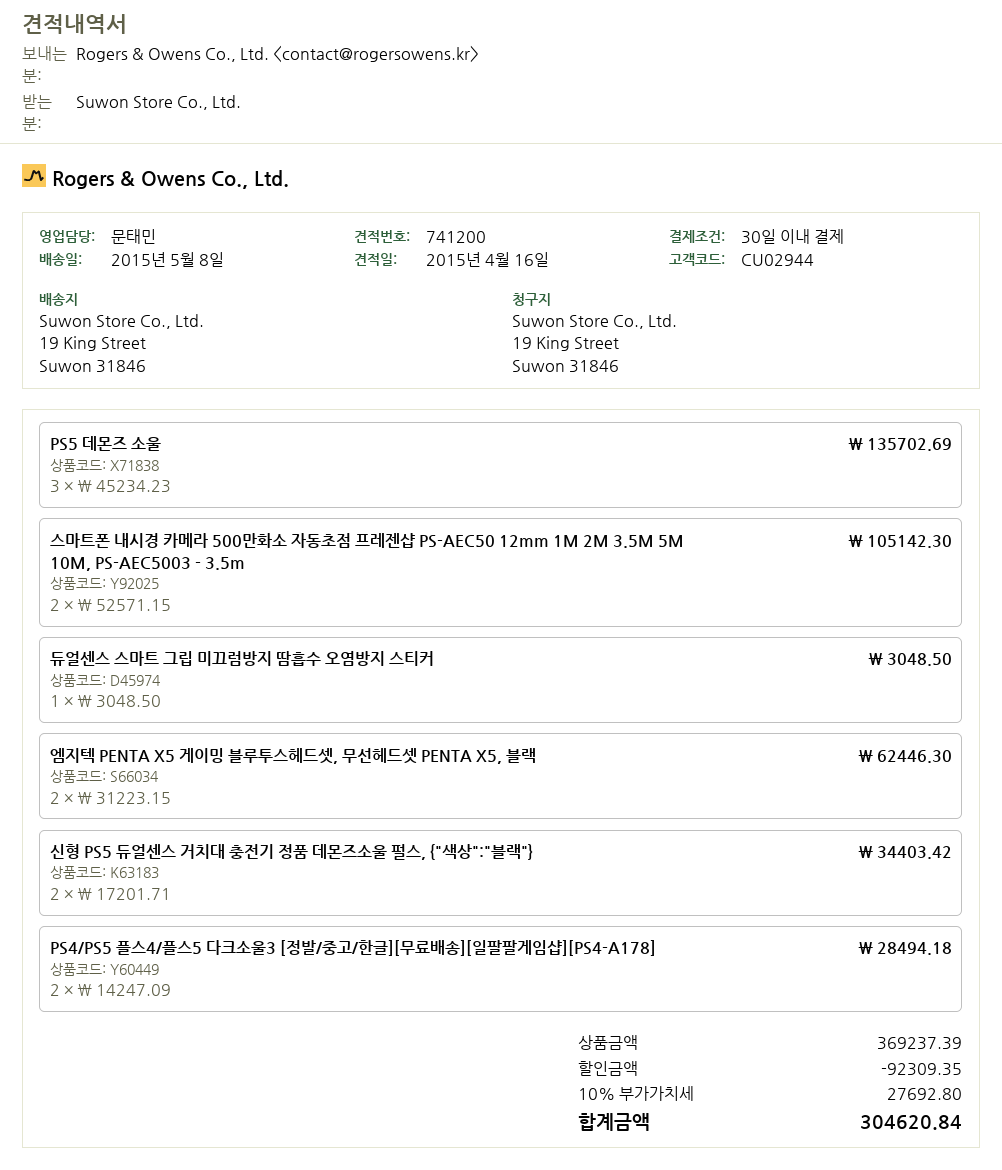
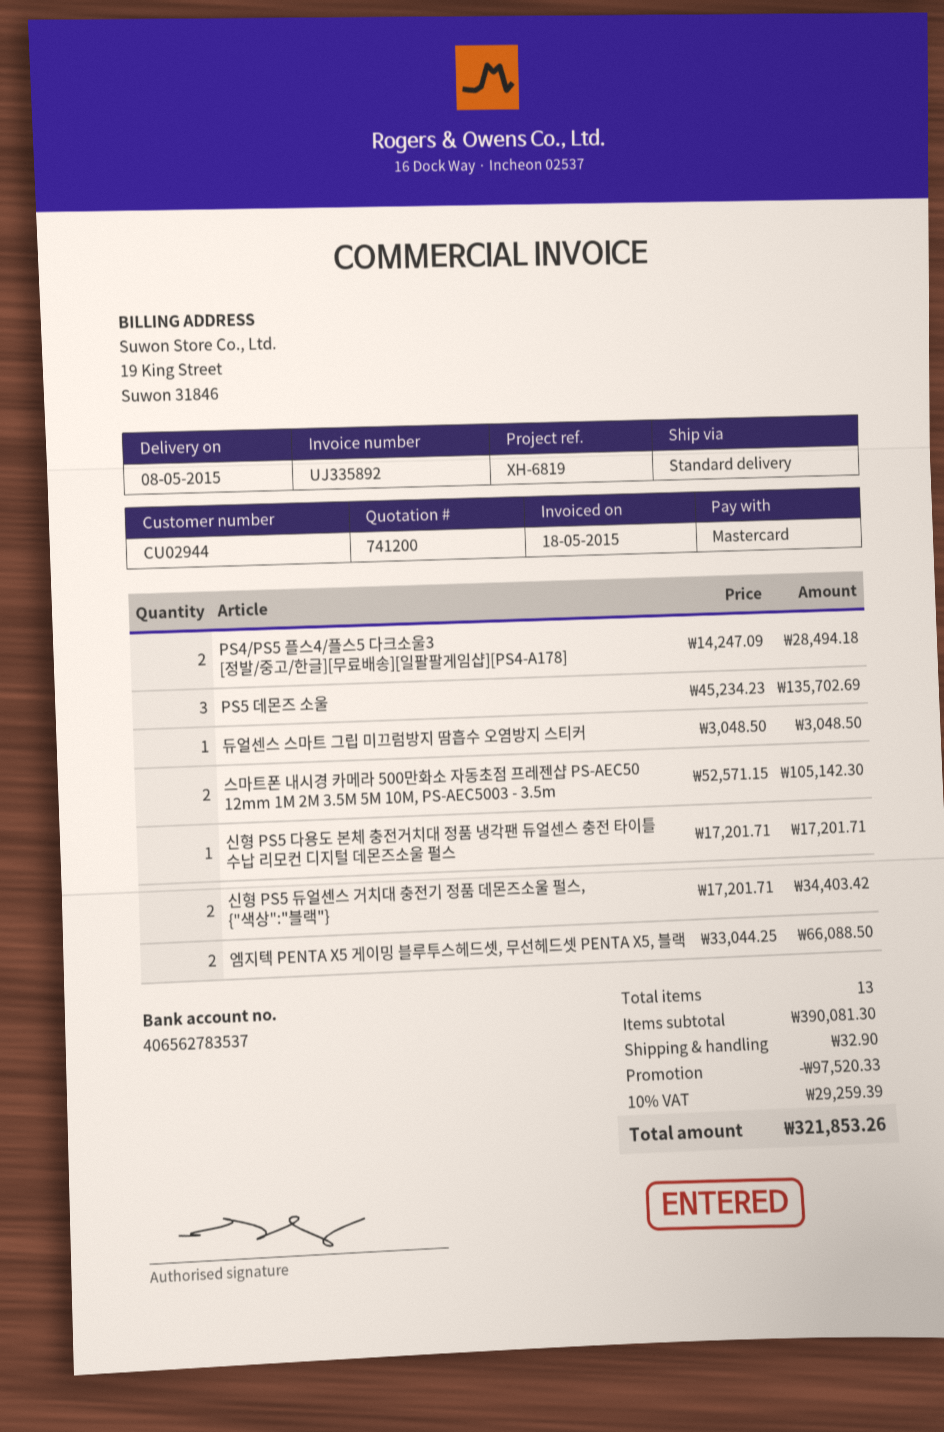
엠지텍 PENTA X5 게이밍 블루투스헤드셋, 무선헤드셋 PENTA X5, 블랙: 2 x 31223.15 = 62446.30 -> 2 x 33044.25 = 66088.50
신형 PS5 다용도 본체 충전거치대 정품 냉각팬 듀얼센스 충전 타이틀 수납 리모컨 디지털 데몬즈소울 펄스: none -> 1 x 17201.71 = 17201.71
subtotal: 369237.39 -> 390081.30
discount: 92309.35 -> 97520.33
shipping: none -> 32.90
tax: 10% = 27692.80 -> 10% = 29259.39
total: 304620.84 -> 321853.26

